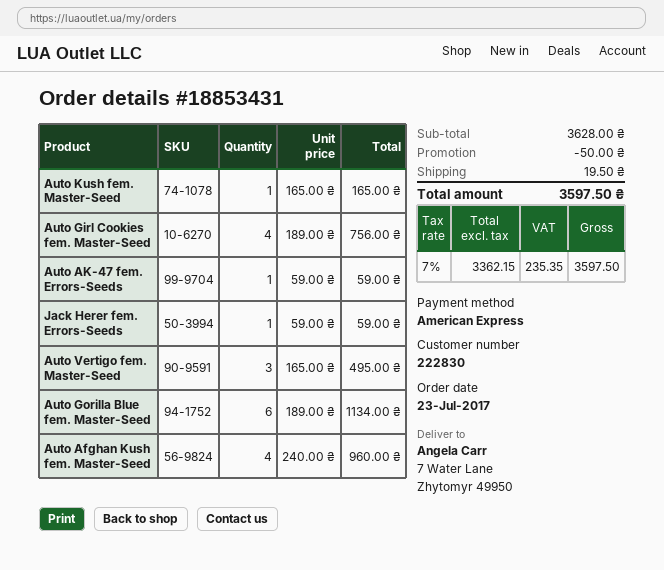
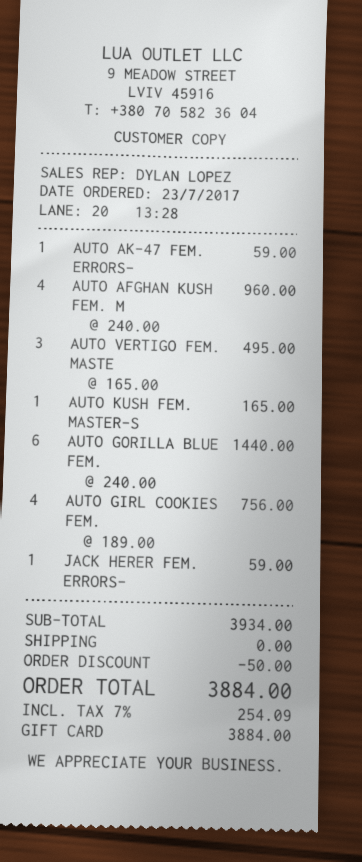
payment method: American Express -> gift card
Auto Gorilla Blue fem. Master-Seed: 6 x 189.00 = 1134.00 -> 6 x 240.00 = 1440.00
subtotal: 3628.00 -> 3934.00
shipping: 19.50 -> 0.00
tax: 7% = 235.35 -> 7% = 254.09
total: 3597.50 -> 3884.00

